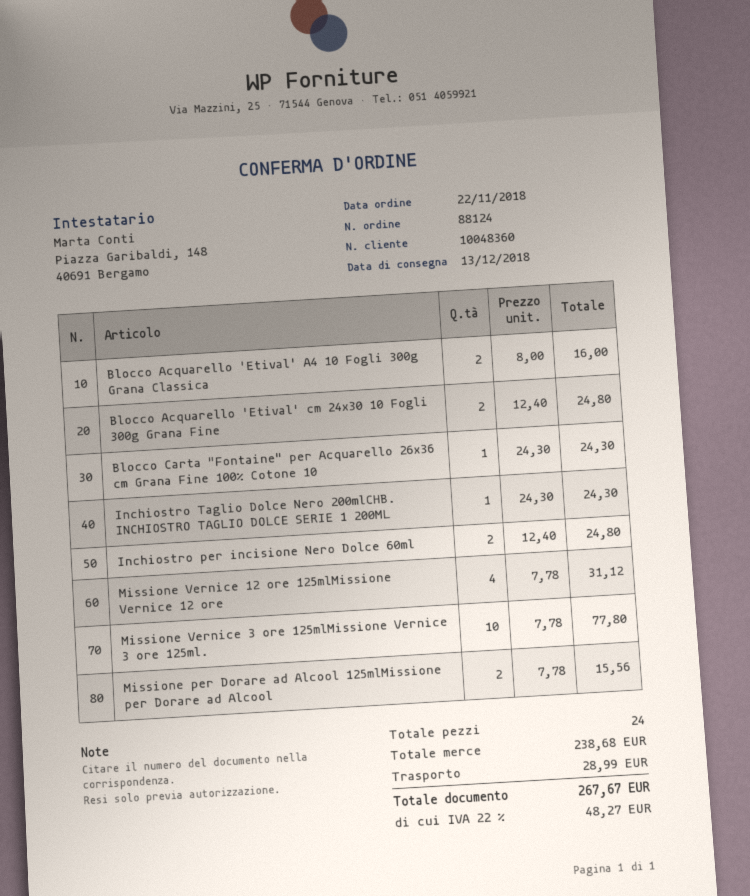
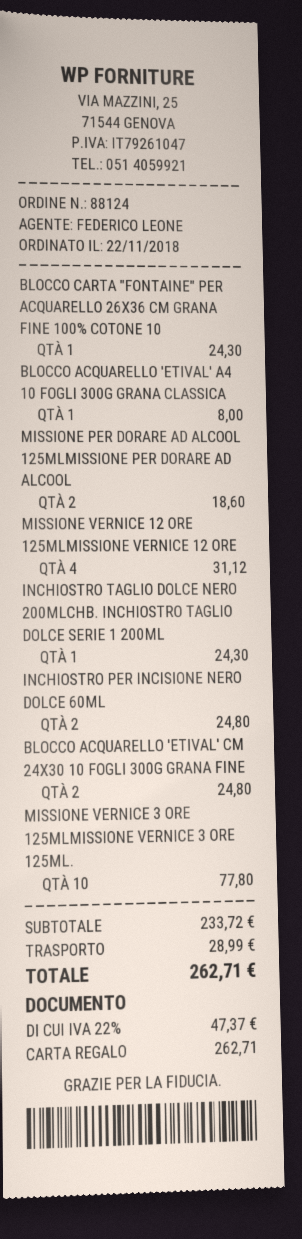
Blocco Acquarello 'Etival' A4 10 Fogli 300g Grana Classica: 2 for 16.00 -> 1 for 8.00
Missione per Dorare ad Alcool 125mlMissione per Dorare ad Alcool: 2 for 15.56 -> 2 for 18.60
subtotal: 238.68 -> 233.72
tax: 22% = 48.27 -> 22% = 47.37
total: 267.67 -> 262.71

